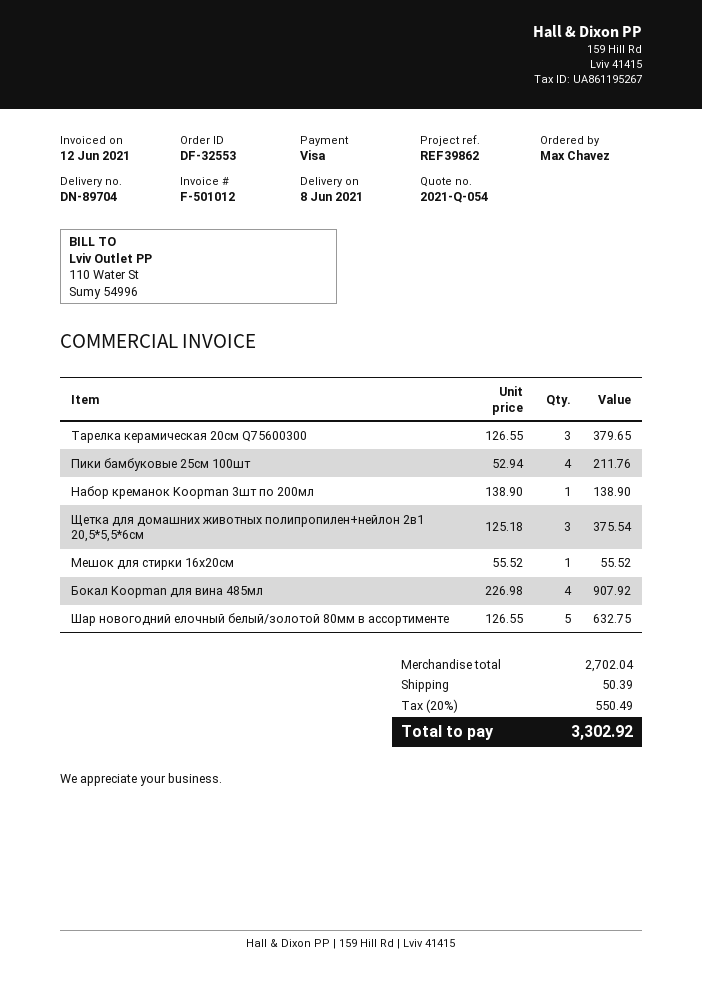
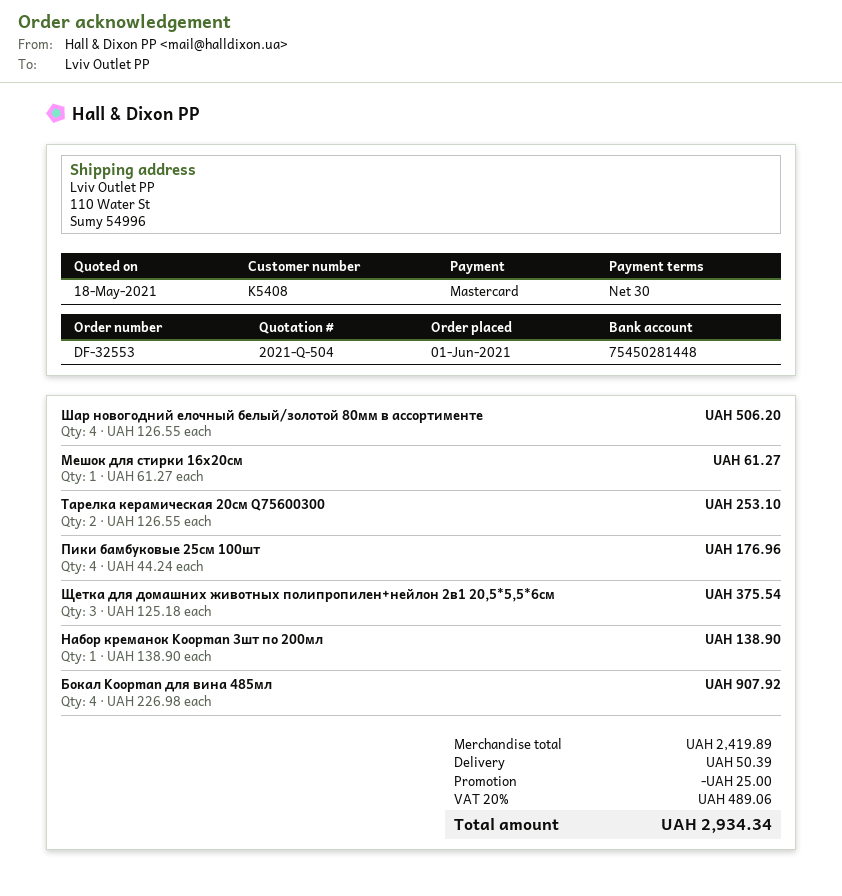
quote number: 2021-Q-054 -> 2021-Q-504
payment method: Visa -> Mastercard
Тарелка керамическая 20см Q75600300: 3 x 126.55 = 379.65 -> 2 x 126.55 = 253.10
Пики бамбуковые 25см 100шт: 4 x 52.94 = 211.76 -> 4 x 44.24 = 176.96
Мешок для стирки 16х20см: 1 x 55.52 = 55.52 -> 1 x 61.27 = 61.27
Шар новогодний елочный белый/золотой 80мм в ассортименте: 5 x 126.55 = 632.75 -> 4 x 126.55 = 506.20
subtotal: 2702.04 -> 2419.89
discount: none -> 25.00
tax: 20% = 550.49 -> 20% = 489.06
total: 3302.92 -> 2934.34

